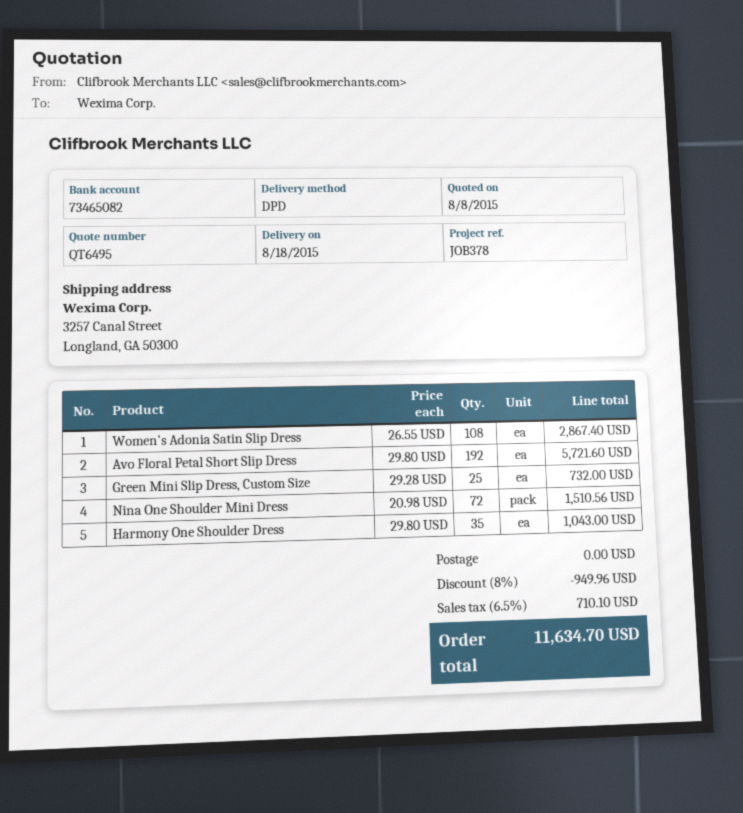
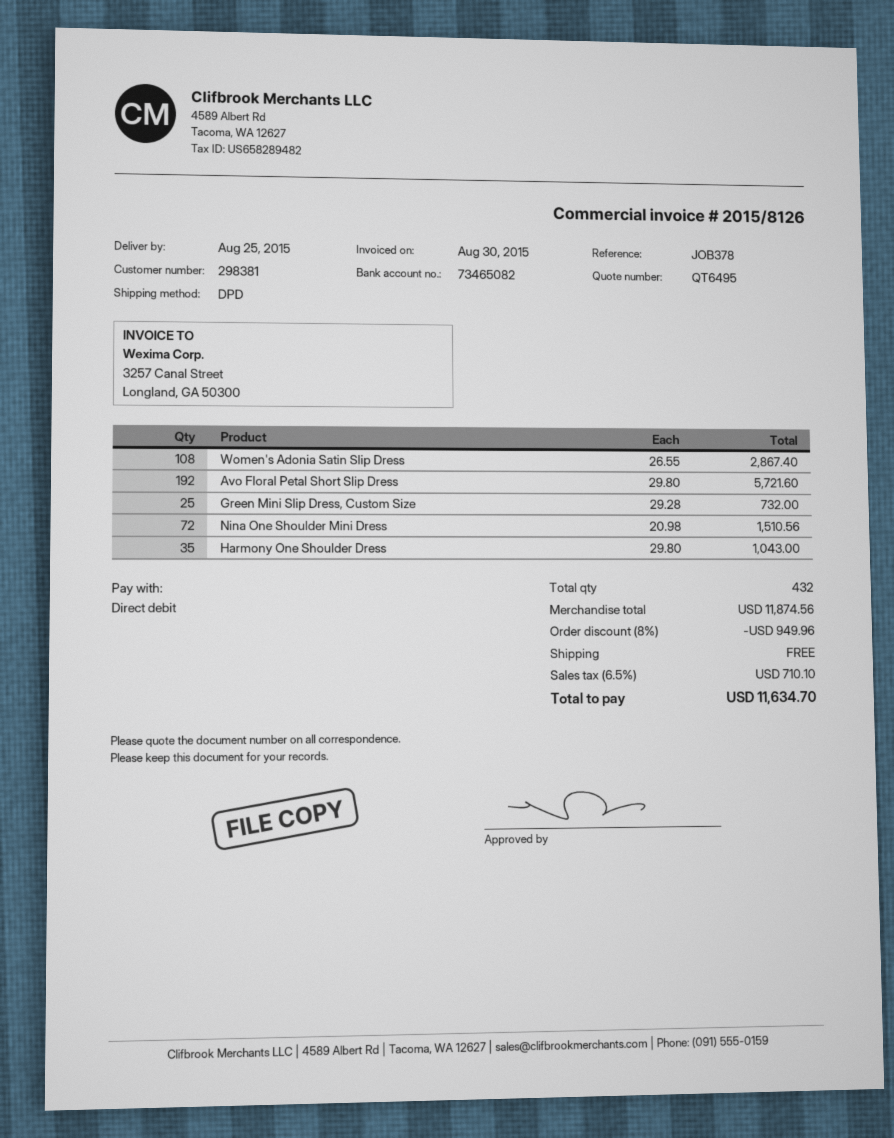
delivery date: 2015-08-18 -> 2015-08-25

